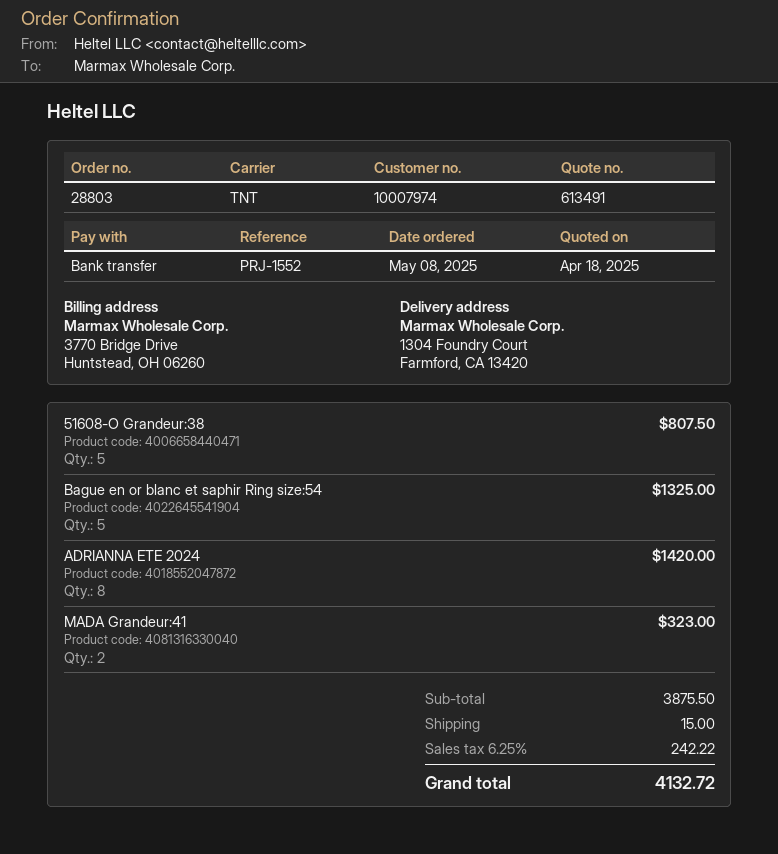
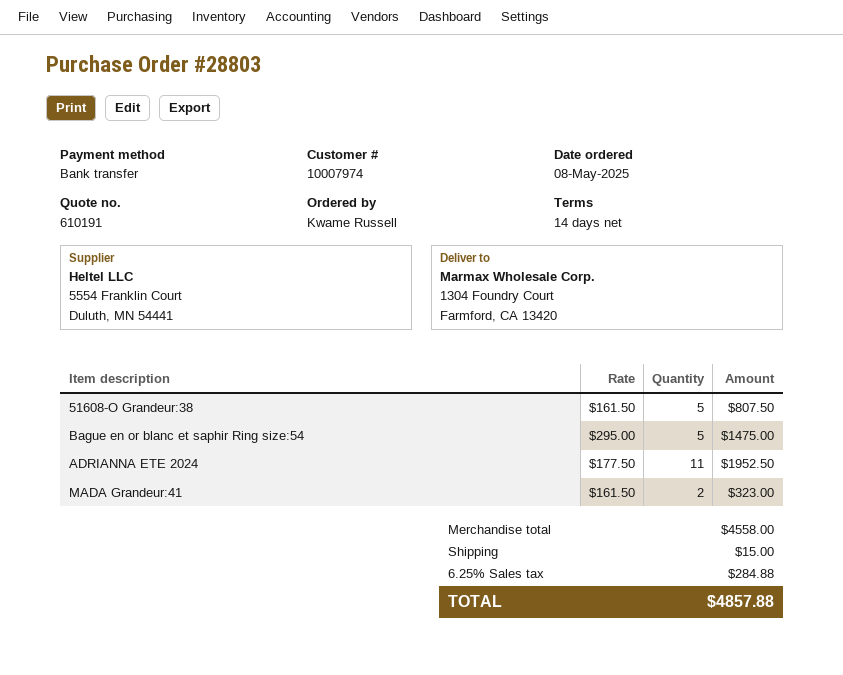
quote number: 613491 -> 610191
Bague en or blanc et saphir Ring size:54: 5 for 1325.00 -> 5 for 1475.00
ADRIANNA ETE 2024: 8 for 1420.00 -> 11 for 1952.50
subtotal: 3875.50 -> 4558.00
tax: 6.25% = 242.22 -> 6.25% = 284.88
total: 4132.72 -> 4857.88

